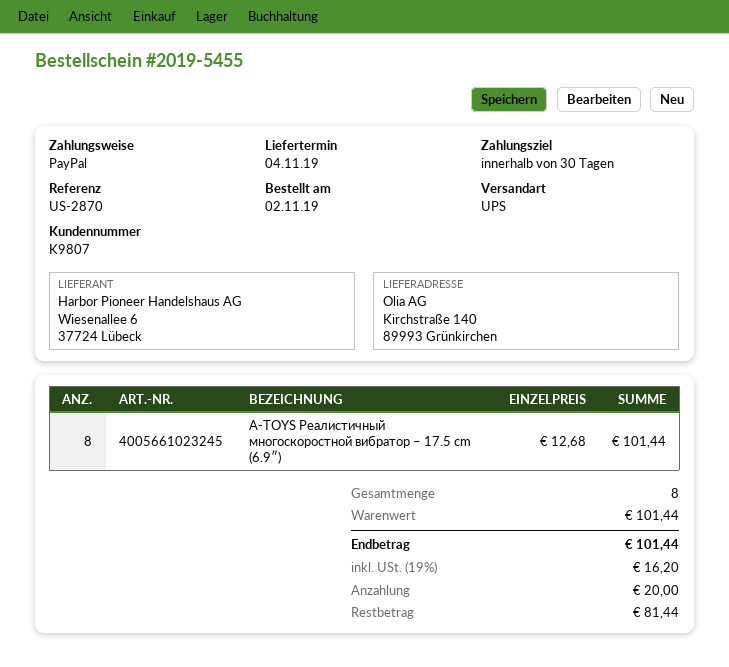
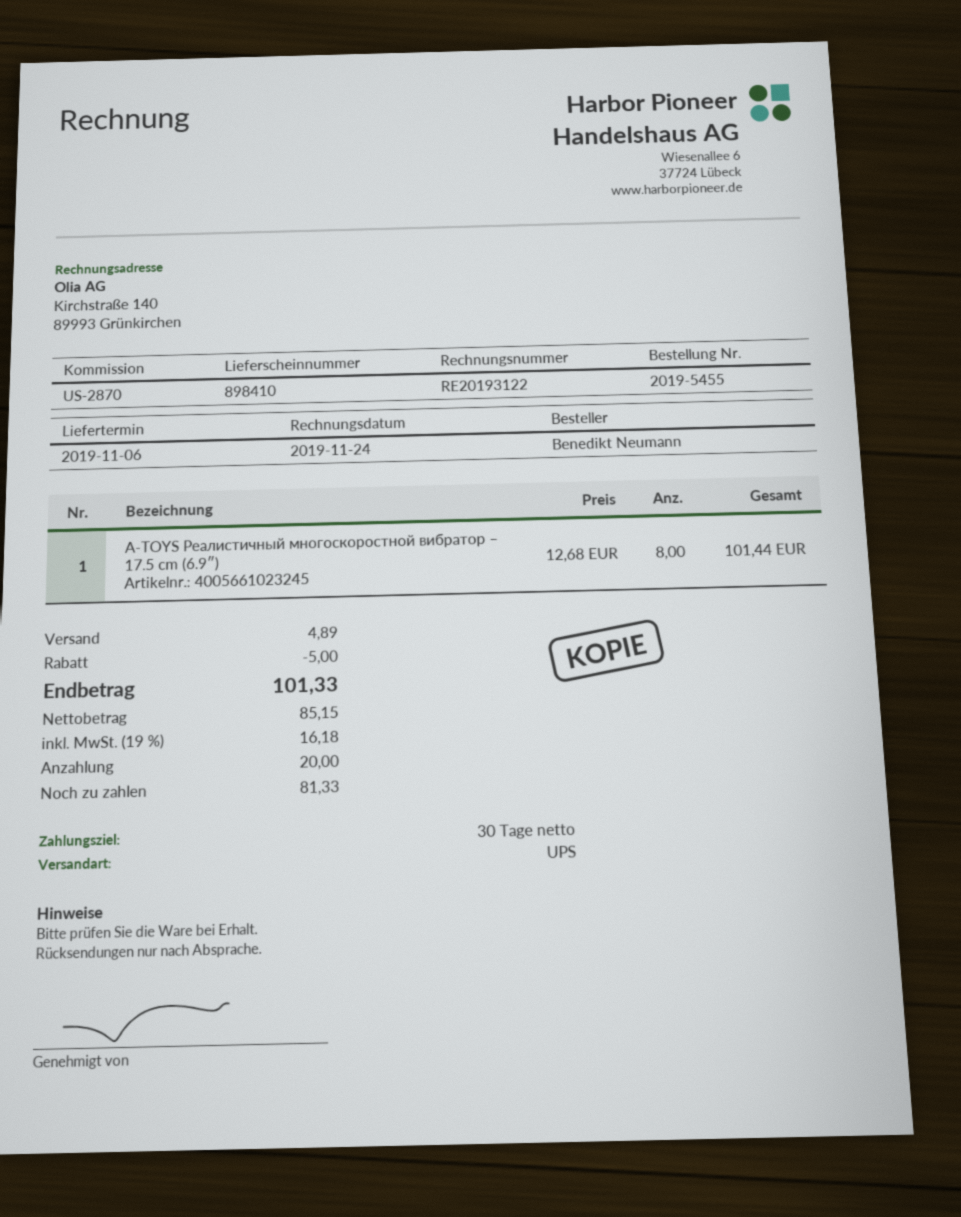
delivery date: 2019-11-04 -> 2019-11-06
discount: none -> 5.00
shipping: none -> 4.89
tax: 19% = 16.20 -> 19% = 16.18
total: 101.44 -> 101.33
balance: 81.44 -> 81.33

